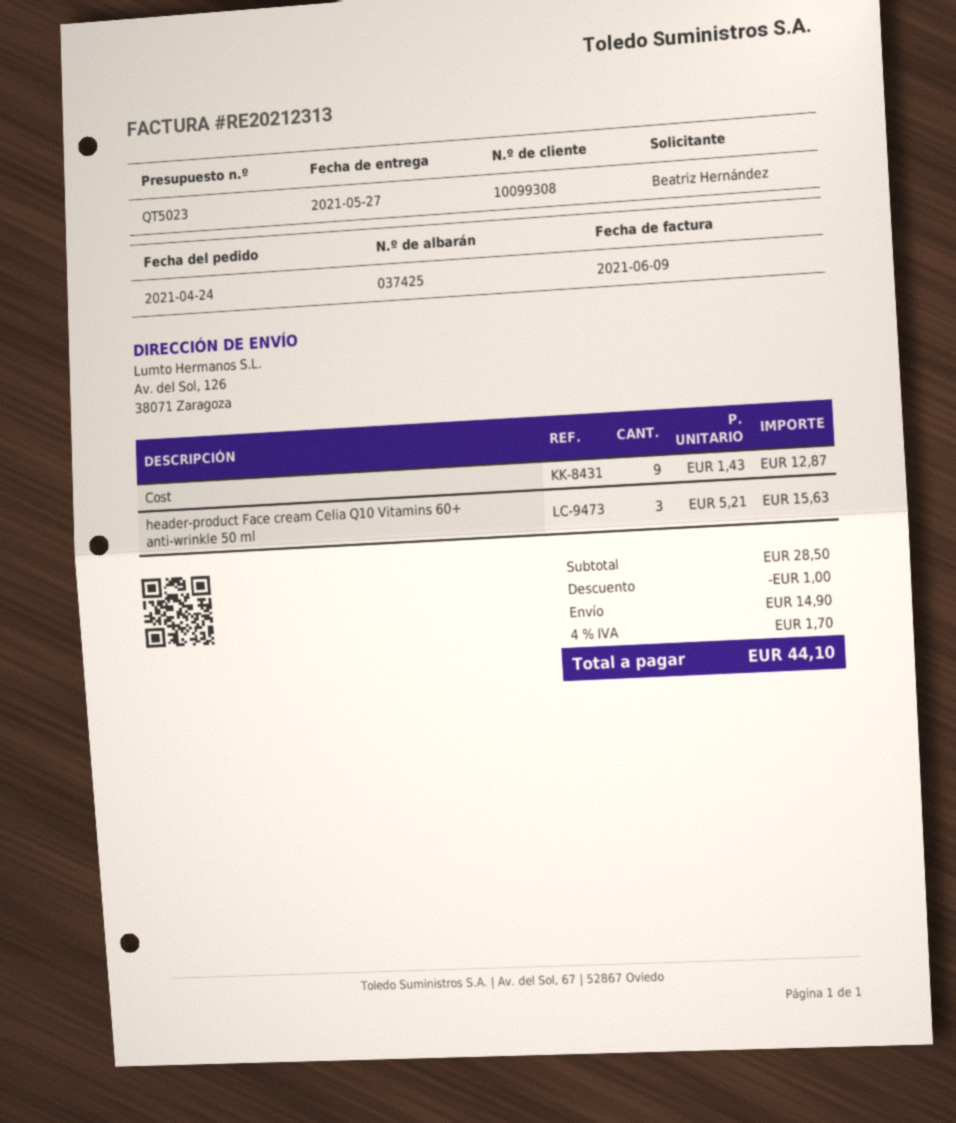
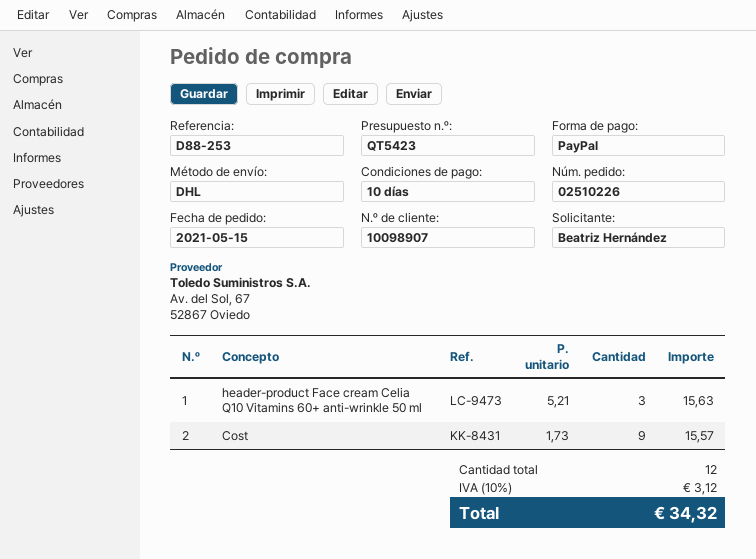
quote number: QT5023 -> QT5423
order date: 2021-04-24 -> 2021-05-15
customer number: 10099308 -> 10098907
Cost: 9 x 1.43 = 12.87 -> 9 x 1.73 = 15.57
discount: 1.00 -> none
shipping: 14.90 -> none
tax: 4% = 1.70 -> 10% = 3.12
total: 44.10 -> 34.32

